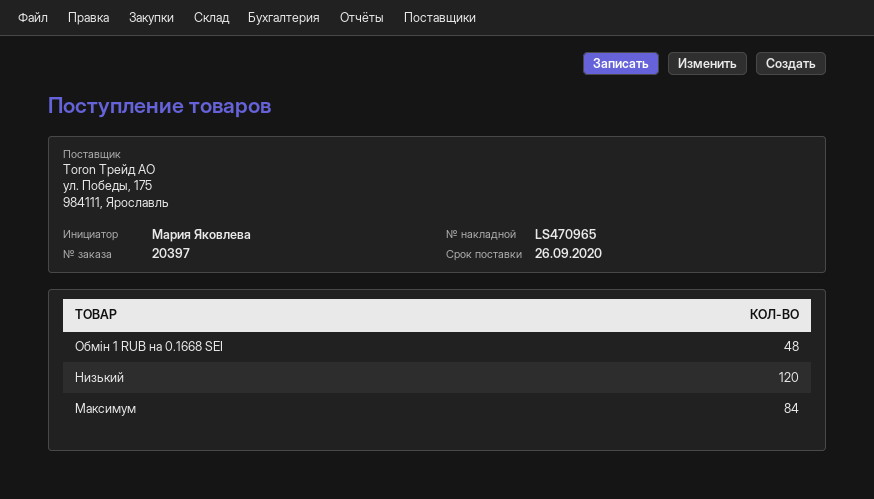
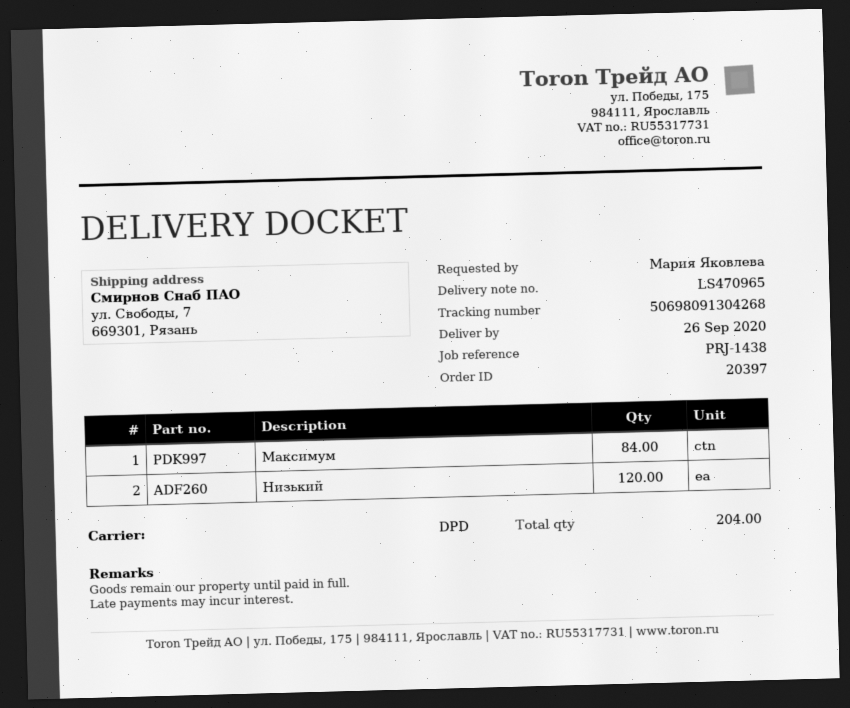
Обмін 1 RUB на 0.1668 SEI: 48 -> none

